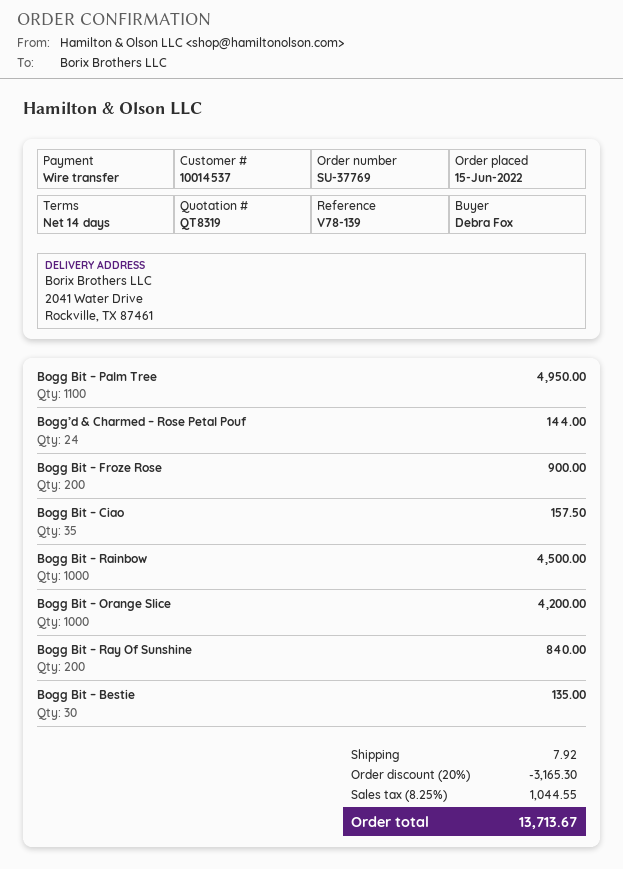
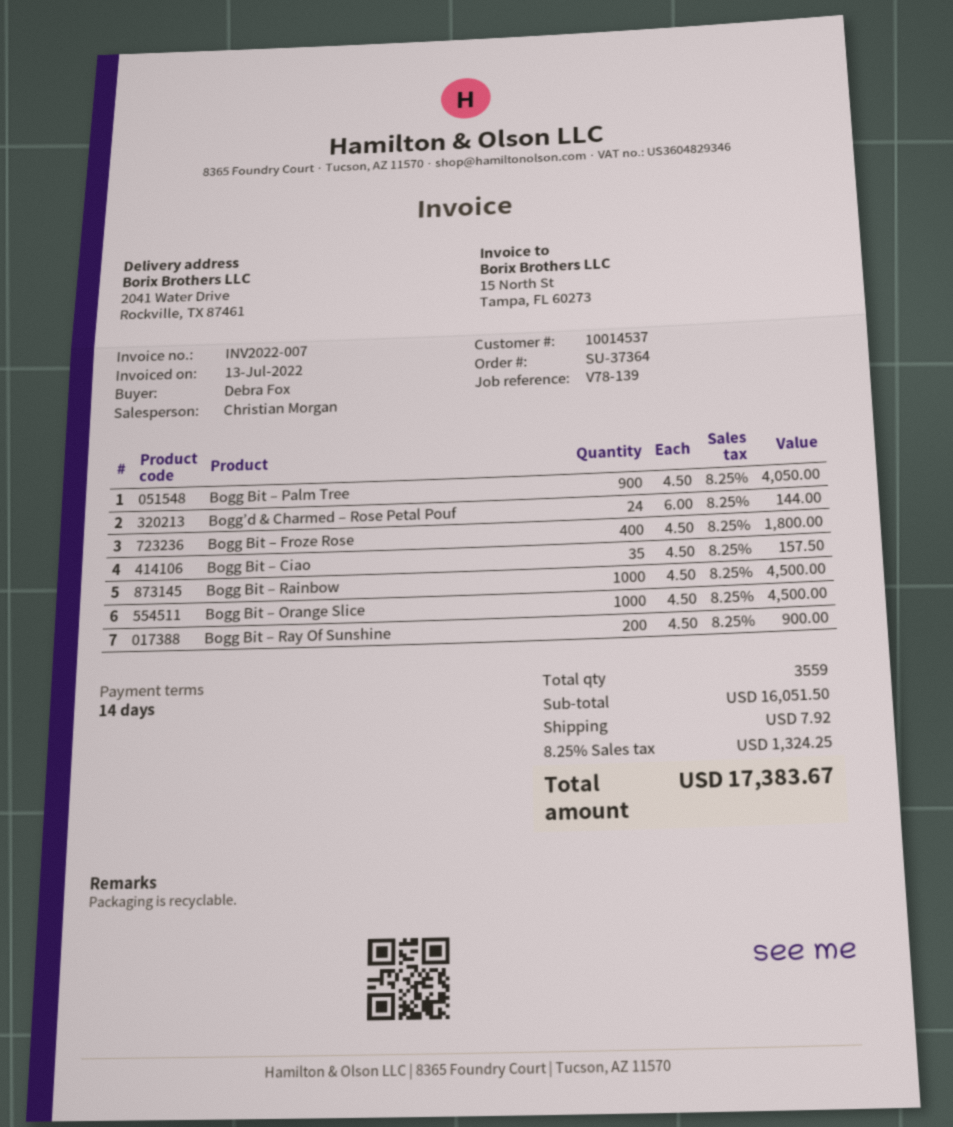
order number: SU-37769 -> SU-37364
Bogg Bit – Palm Tree: 1100 for 4950.00 -> 900 for 4050.00
Bogg Bit – Froze Rose: 200 for 900.00 -> 400 for 1800.00
Bogg Bit – Orange Slice: 1000 for 4200.00 -> 1000 for 4500.00
Bogg Bit – Ray Of Sunshine: 200 for 840.00 -> 200 for 900.00
Bogg Bit – Bestie: 30 for 135.00 -> none
discount: 20% = 3165.30 -> none
tax: 8.25% = 1044.55 -> 8.25% = 1324.25
total: 13713.67 -> 17383.67

